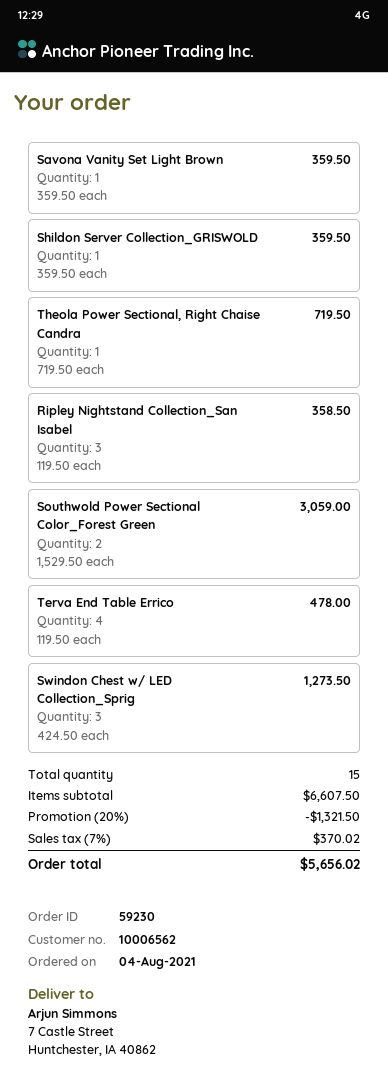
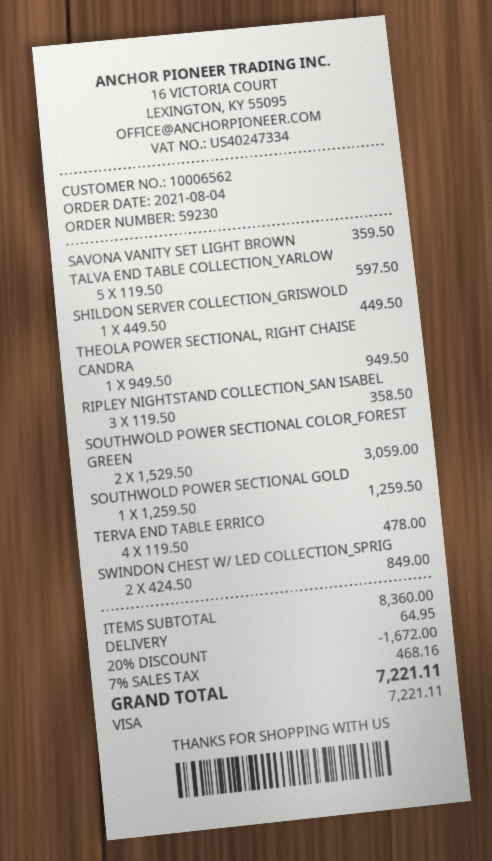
Shildon Server Collection_GRISWOLD: 1 x 359.50 = 359.50 -> 1 x 449.50 = 449.50
Theola Power Sectional, Right Chaise Candra: 1 x 719.50 = 719.50 -> 1 x 949.50 = 949.50
Swindon Chest w/ LED Collection_Sprig: 3 x 424.50 = 1273.50 -> 2 x 424.50 = 849.00
TALVA END TABLE COLLECTION_YARLOW: none -> 5 x 119.50 = 597.50
SOUTHWOLD POWER SECTIONAL GOLD: none -> 1 x 1259.50 = 1259.50
subtotal: 6607.50 -> 8360.00
discount: 20% = 1321.50 -> 20% = 1672.00
shipping: none -> 64.95
tax: 7% = 370.02 -> 7% = 468.16
total: 5656.02 -> 7221.11

